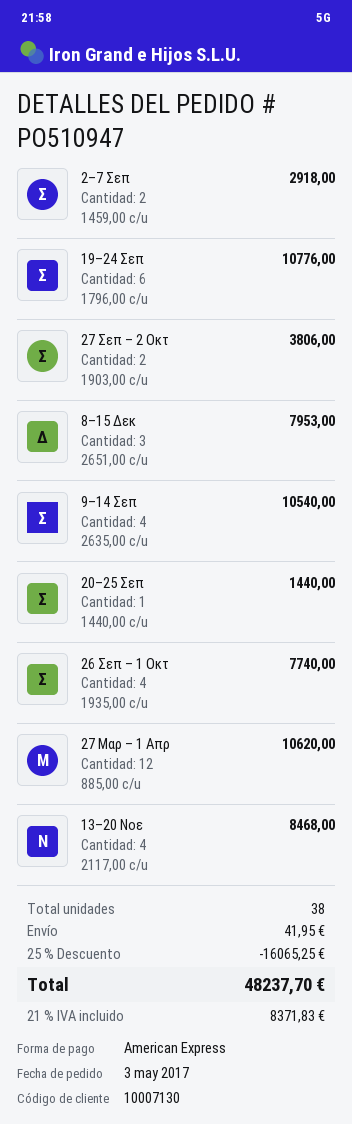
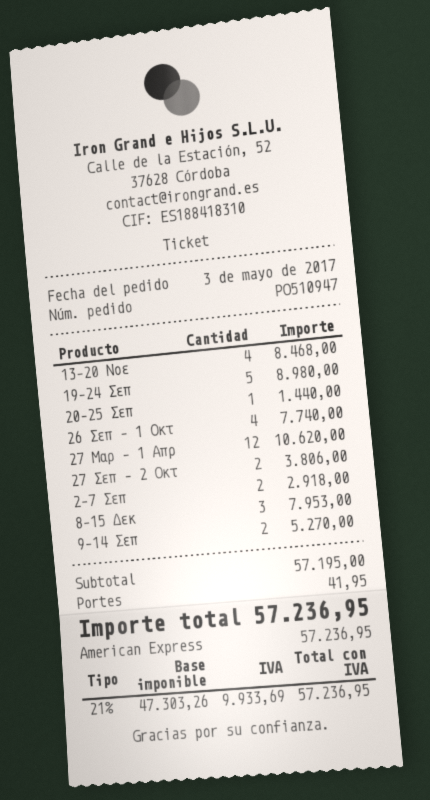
19–24 Σεπ: 6 for 10776.00 -> 5 for 8980.00
9–14 Σεπ: 4 for 10540.00 -> 2 for 5270.00
discount: 25% = 16065.25 -> none
tax: 21% = 8371.83 -> 21% = 9933.69
total: 48237.70 -> 57236.95

